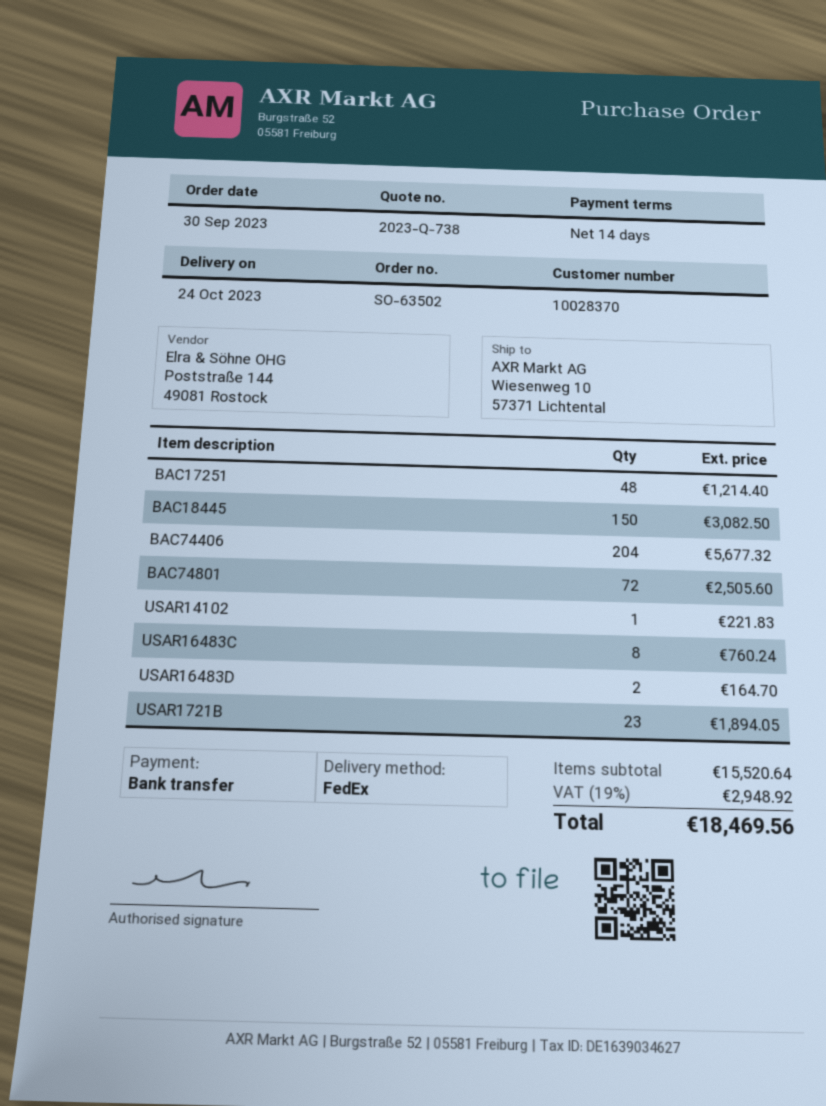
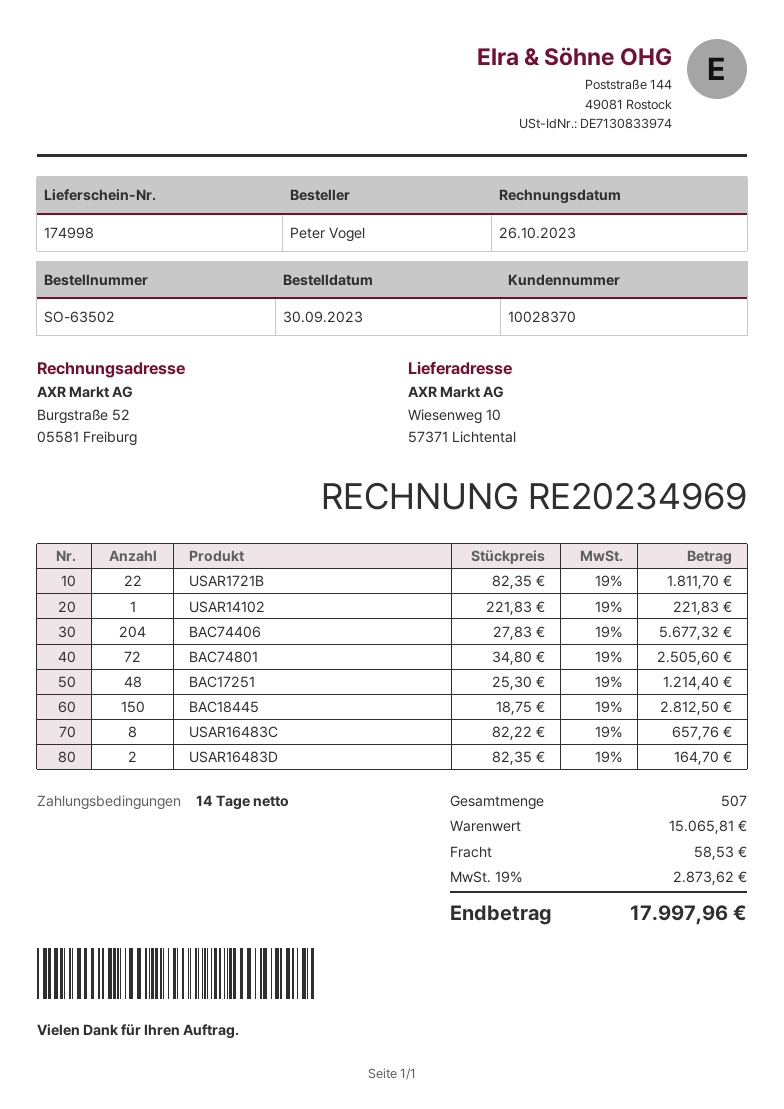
BAC18445: 150 for 3082.50 -> 150 for 2812.50
USAR16483C: 8 for 760.24 -> 8 for 657.76
USAR1721B: 23 for 1894.05 -> 22 for 1811.70
subtotal: 15520.64 -> 15065.81
shipping: none -> 58.53
tax: 19% = 2948.92 -> 19% = 2873.62
total: 18469.56 -> 17997.96

